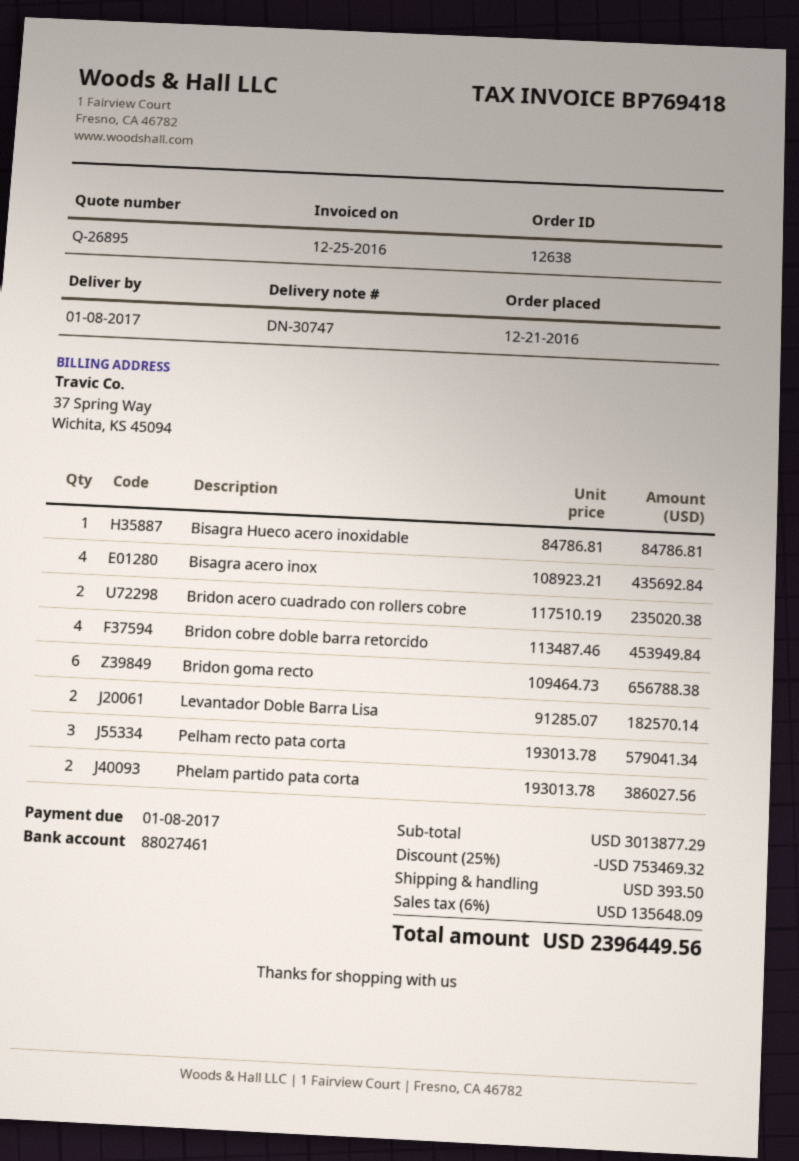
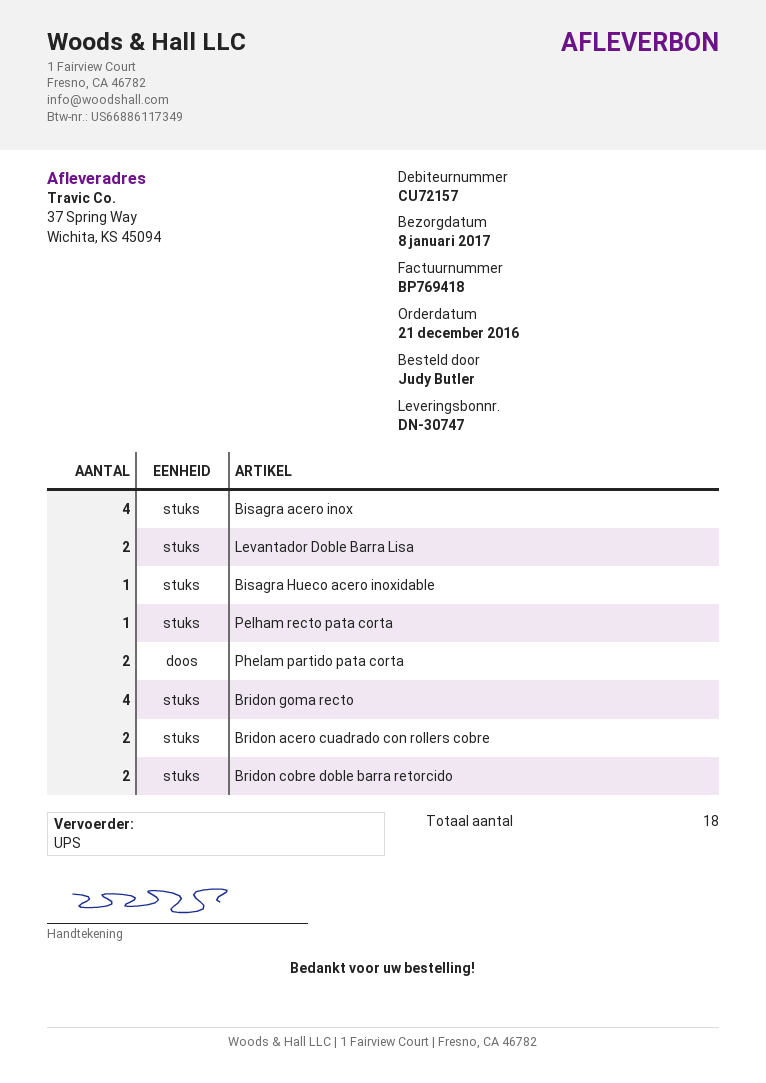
Bridon cobre doble barra retorcido: 4 -> 2
Bridon goma recto: 6 -> 4
Pelham recto pata corta: 3 -> 1

